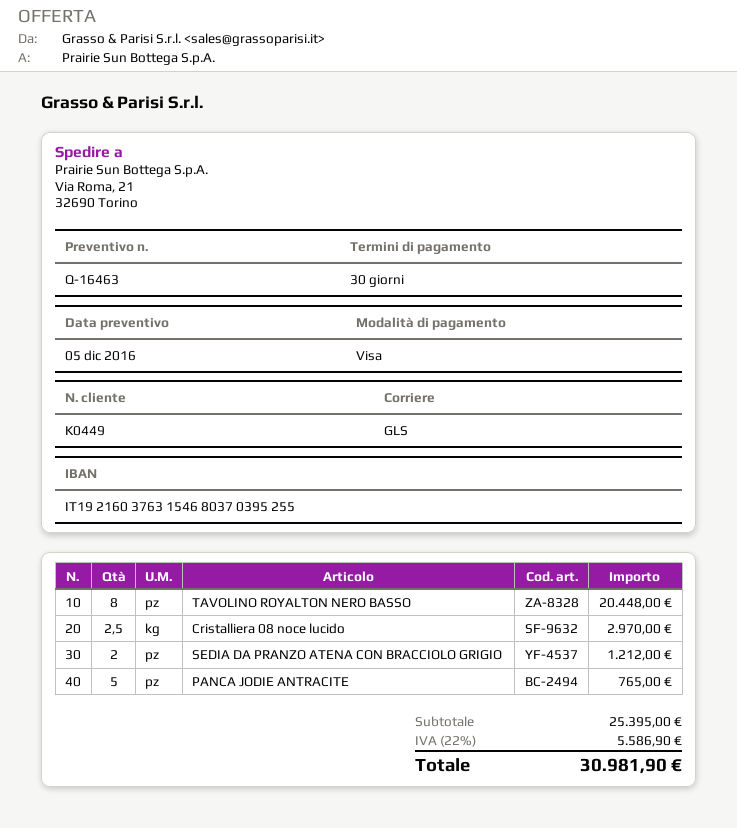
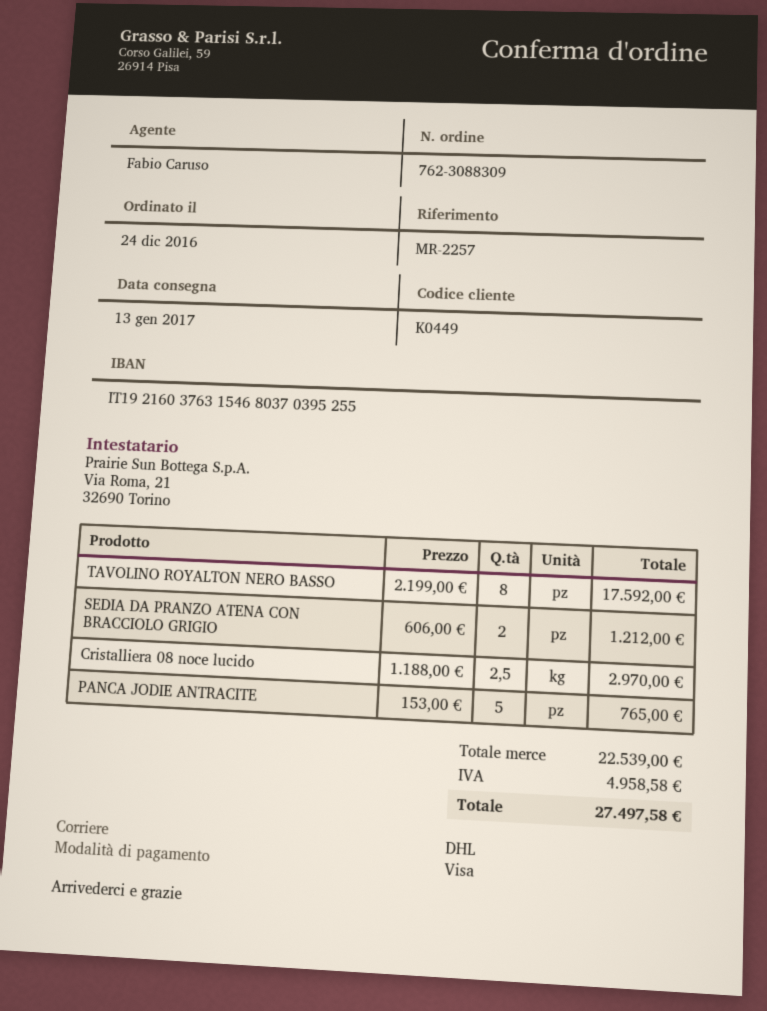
shipping method: GLS -> DHL
TAVOLINO ROYALTON NERO BASSO: 8 for 20448.00 -> 8 for 17592.00
subtotal: 25395.00 -> 22539.00
tax: 5586.90 -> 4958.58
total: 30981.90 -> 27497.58

